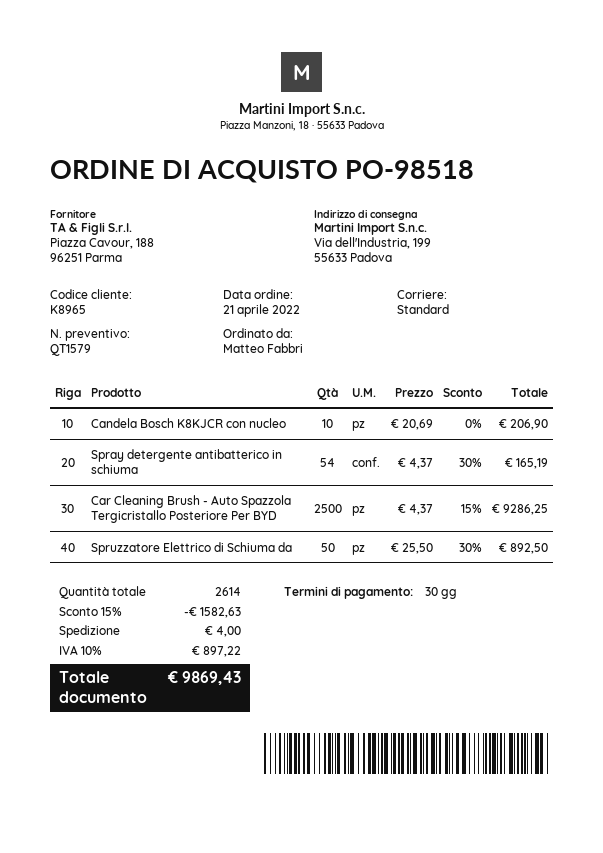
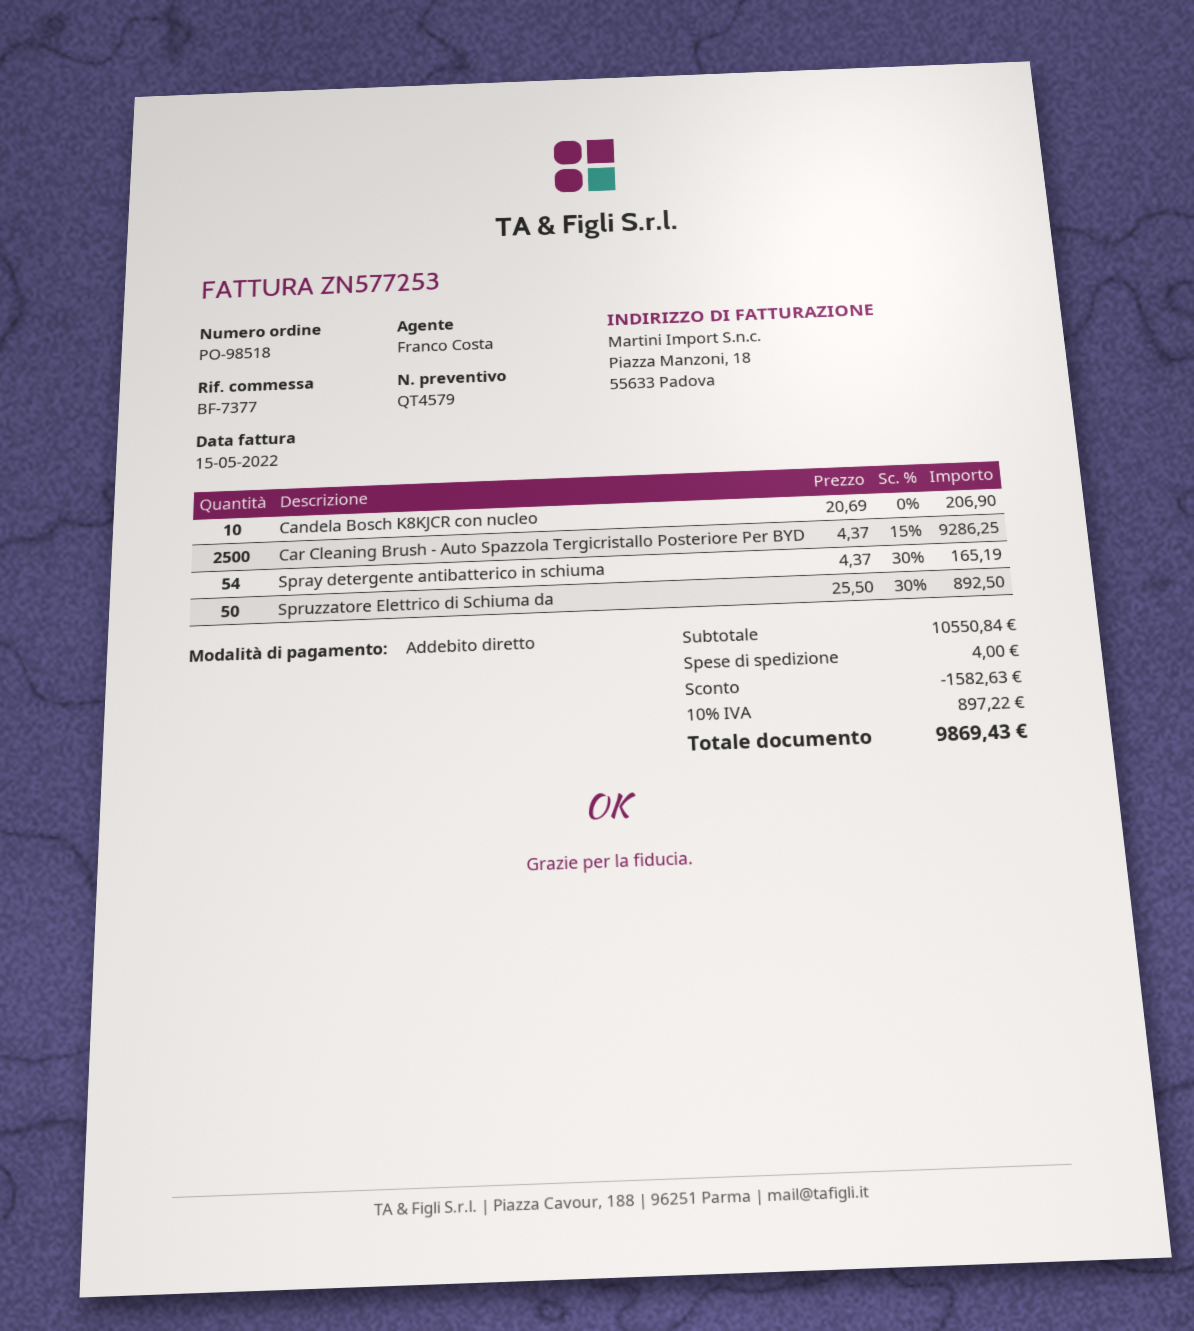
quote number: QT1579 -> QT4579

